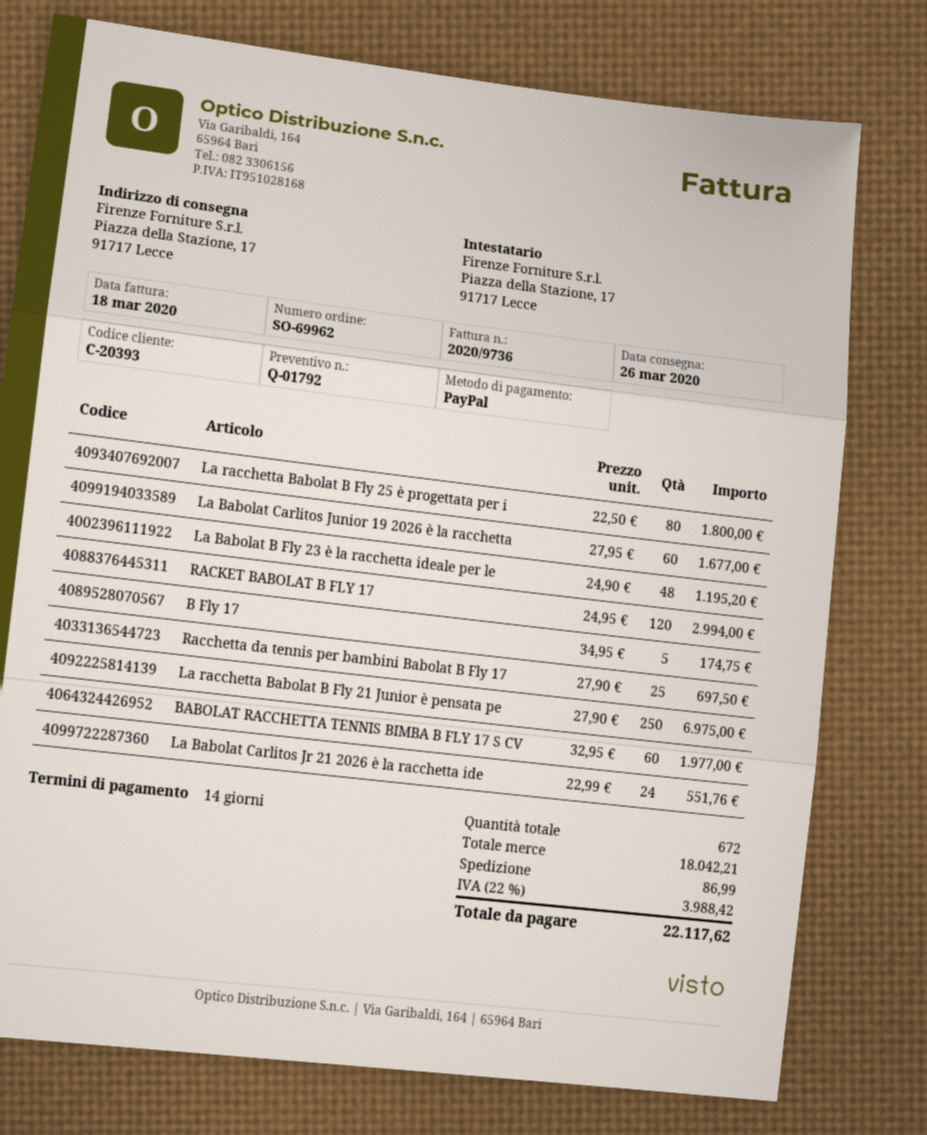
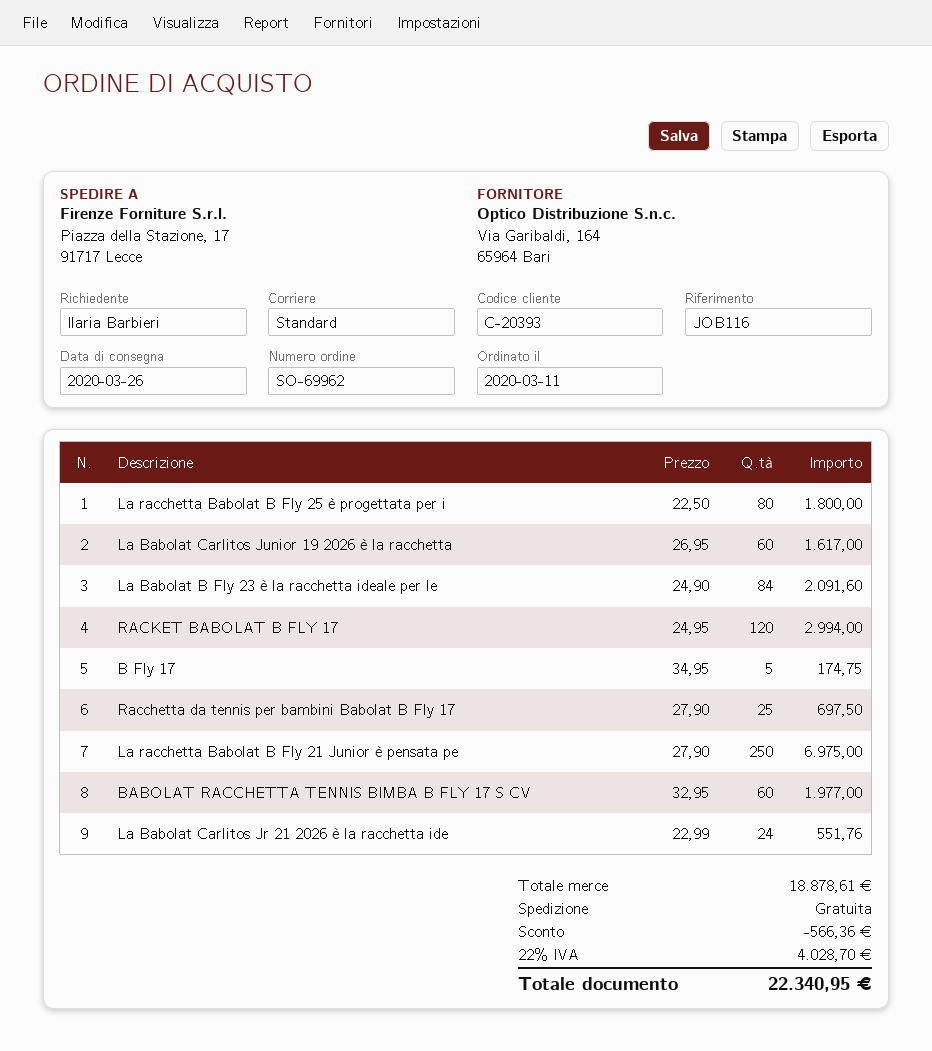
La Babolat Carlitos Junior 19 2026 è la racchetta: 60 x 27.95 = 1677.00 -> 60 x 26.95 = 1617.00
La Babolat B Fly 23 è la racchetta ideale per le: 48 x 24.90 = 1195.20 -> 84 x 24.90 = 2091.60
subtotal: 18042.21 -> 18878.61
discount: none -> 566.36
shipping: 86.99 -> 0.00
tax: 22% = 3988.42 -> 22% = 4028.70
total: 22117.62 -> 22340.95

